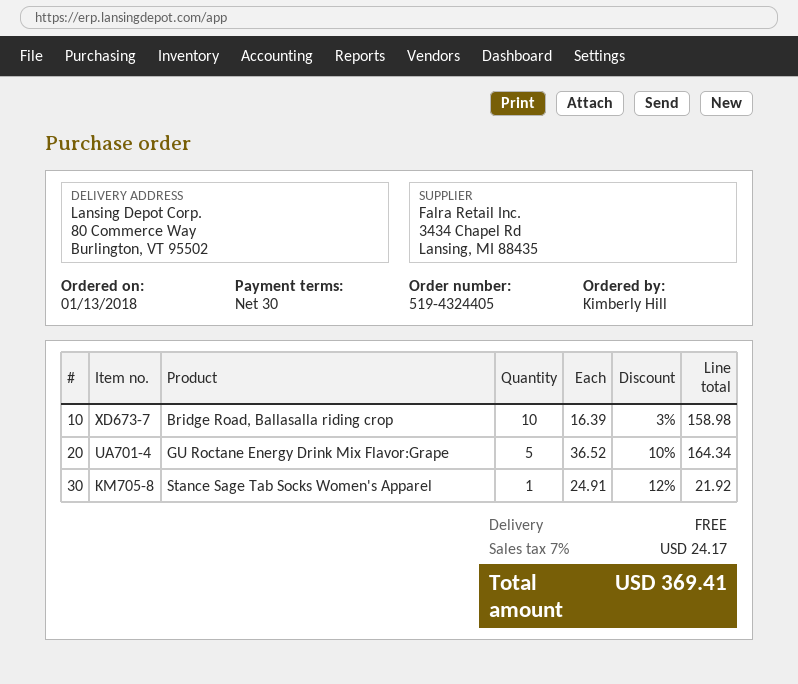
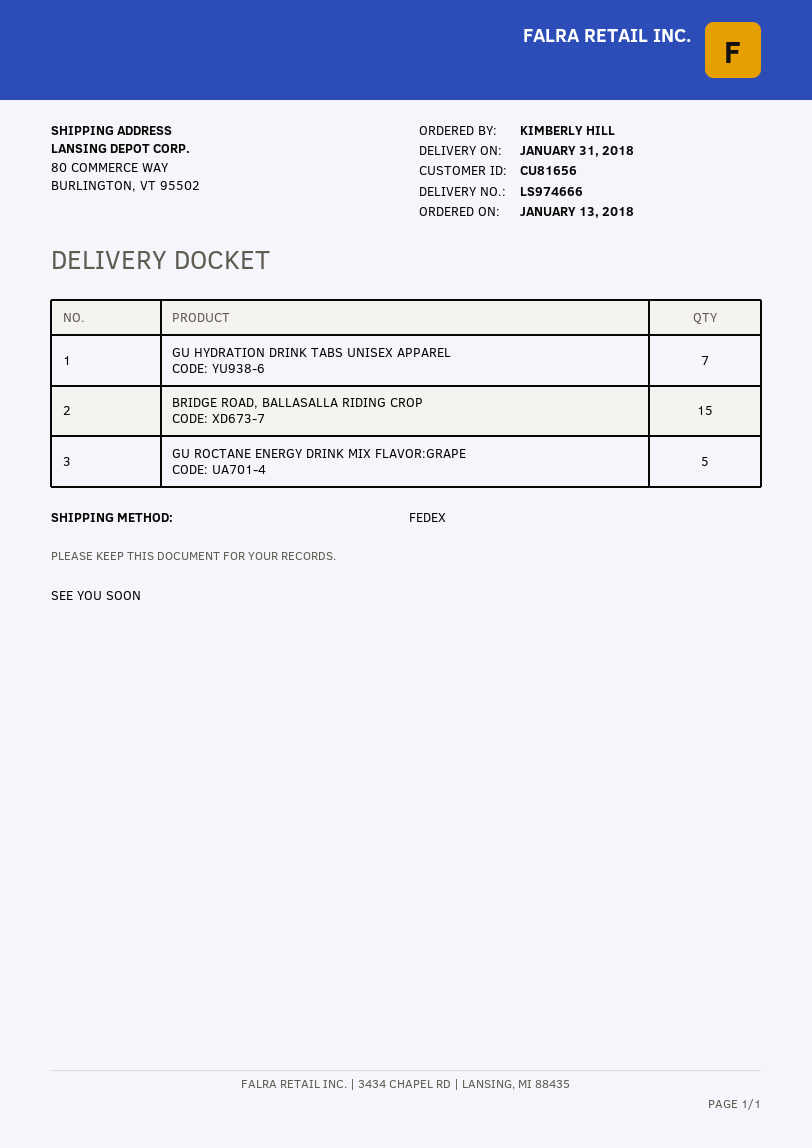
Bridge Road, Ballasalla riding crop: 10 -> 15
Stance Sage Tab Socks Women's Apparel: 1 -> none
GU HYDRATION DRINK TABS UNISEX APPAREL: none -> 7

